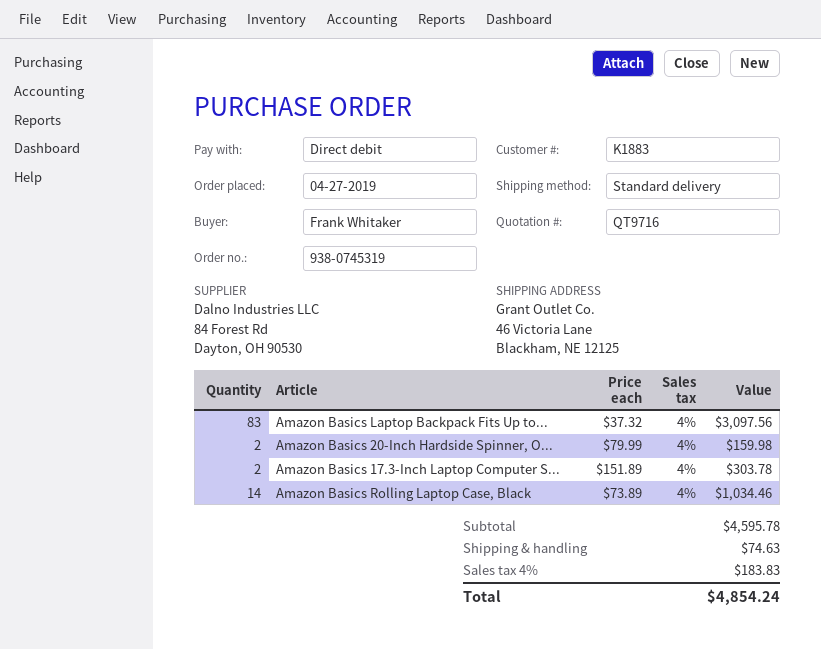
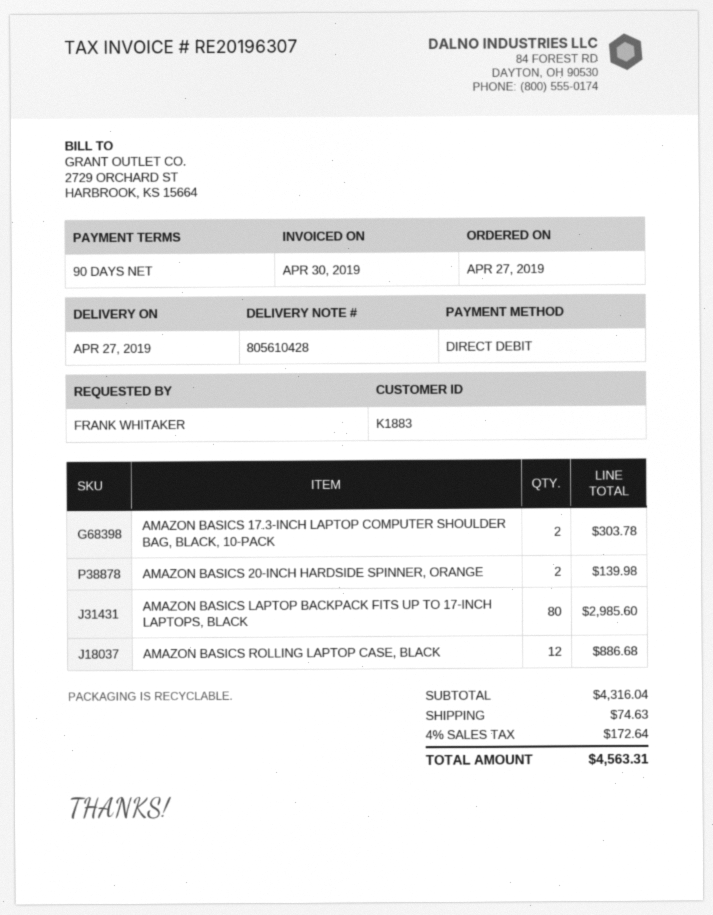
Amazon Basics Laptop Backpack Fits Up to...: 83 for 3097.56 -> 80 for 2985.60
Amazon Basics 20-Inch Hardside Spinner, O...: 2 for 159.98 -> 2 for 139.98
Amazon Basics Rolling Laptop Case, Black: 14 for 1034.46 -> 12 for 886.68
subtotal: 4595.78 -> 4316.04
tax: 4% = 183.83 -> 4% = 172.64
total: 4854.24 -> 4563.31

